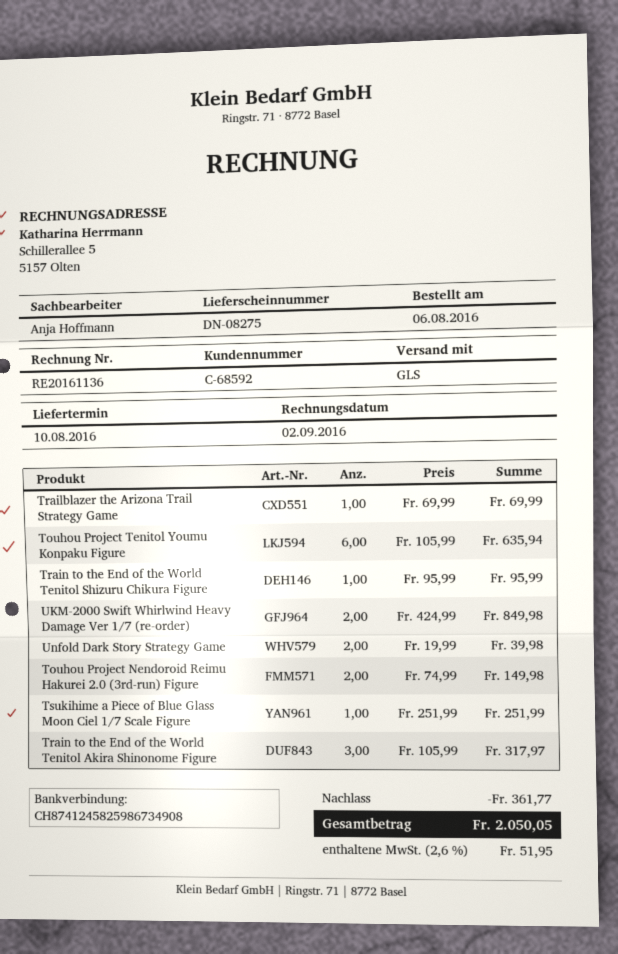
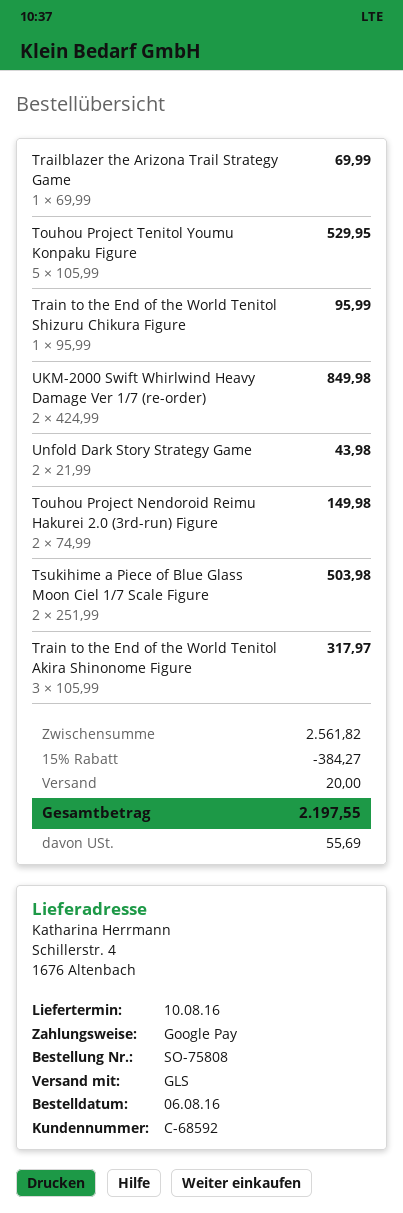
Touhou Project Tenitol Youmu Konpaku Figure: 6 x 105.99 = 635.94 -> 5 x 105.99 = 529.95
Unfold Dark Story Strategy Game: 2 x 19.99 = 39.98 -> 2 x 21.99 = 43.98
Tsukihime a Piece of Blue Glass Moon Ciel 1/7 Scale Figure: 1 x 251.99 = 251.99 -> 2 x 251.99 = 503.98
discount: 361.77 -> 384.27
shipping: none -> 20.00
tax: 51.95 -> 55.69
total: 2050.05 -> 2197.55

